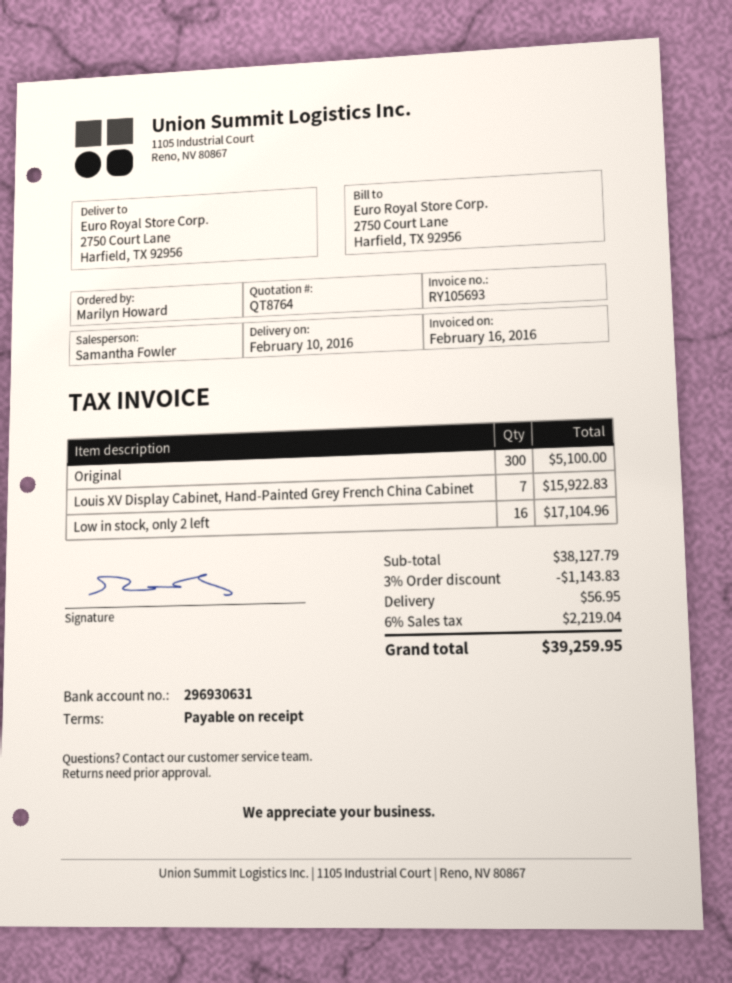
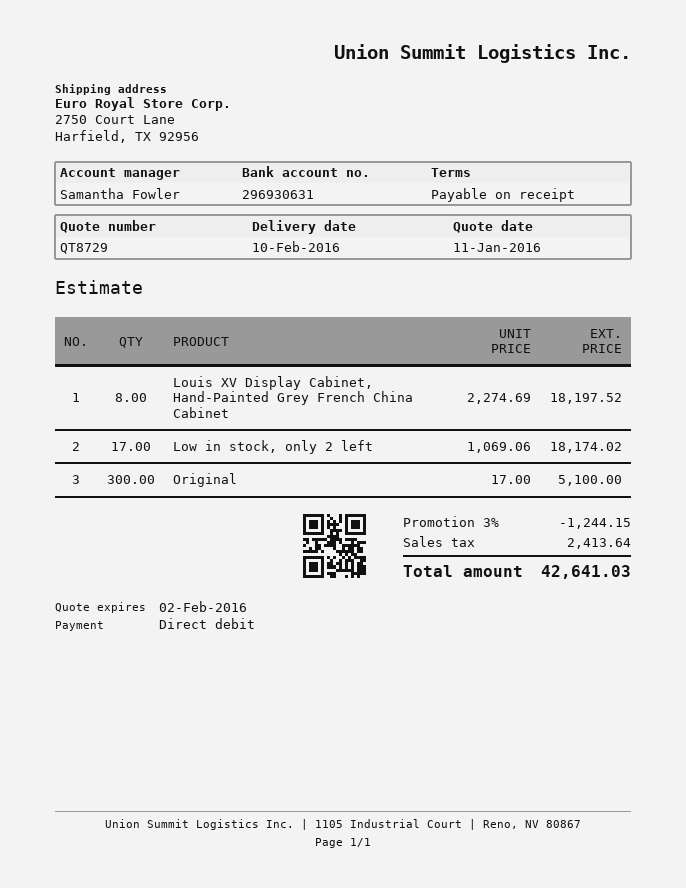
quote number: QT8764 -> QT8729
Louis XV Display Cabinet, Hand-Painted Grey French China Cabinet: 7 for 15922.83 -> 8 for 18197.52
Low in stock, only 2 left: 16 for 17104.96 -> 17 for 18174.02
discount: 3% = 1143.83 -> 3% = 1244.15
shipping: 56.95 -> none
tax: 2219.04 -> 2413.64
total: 39259.95 -> 42641.03

